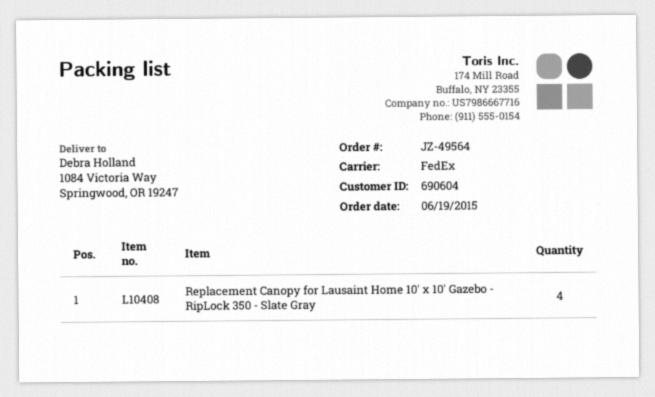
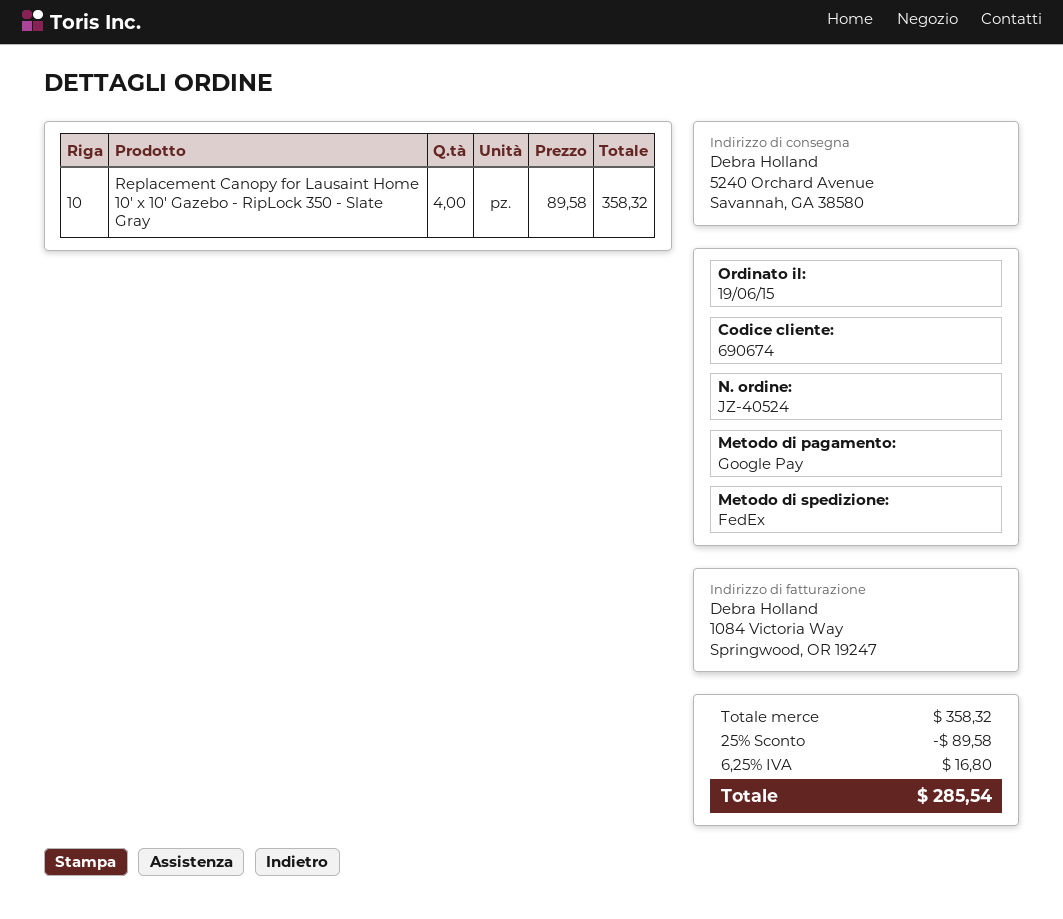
order number: JZ-49564 -> JZ-40524
customer number: 690604 -> 690674
ship to: 1084 Victoria Way, Springwood, OR 19247 -> 5240 Orchard Avenue, Savannah, GA 38580

